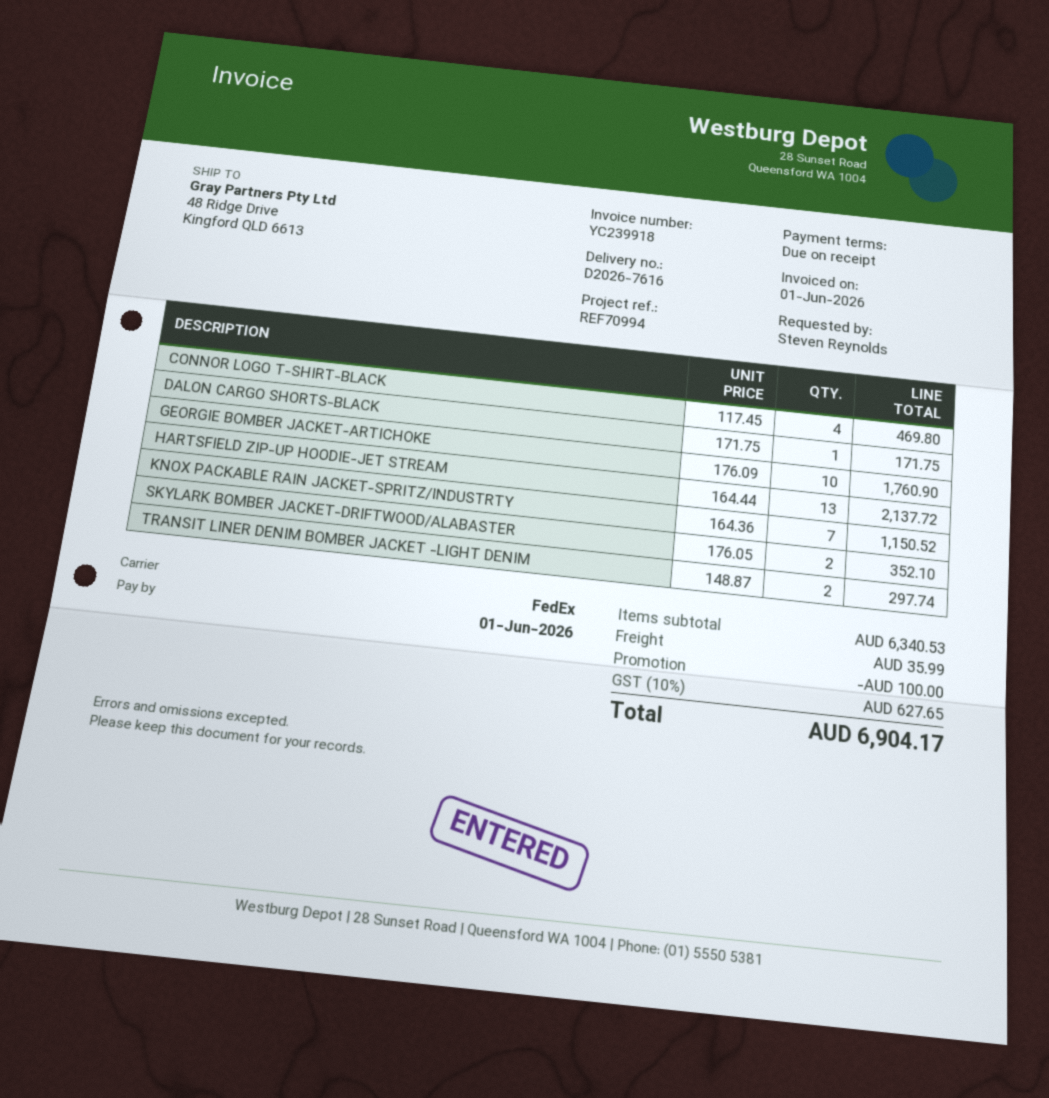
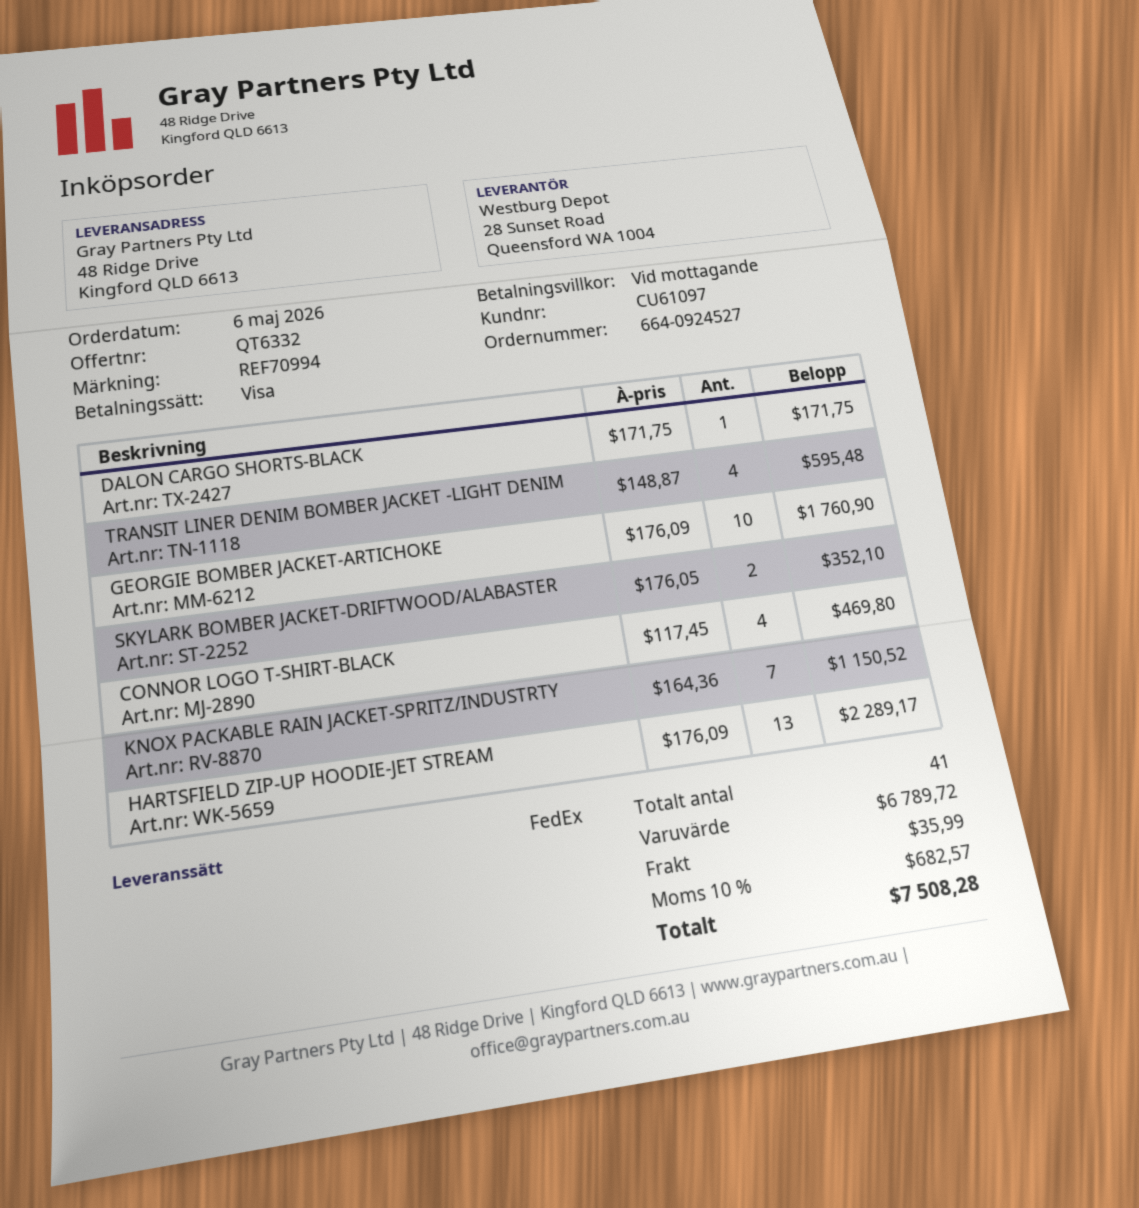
HARTSFIELD ZIP-UP HOODIE-JET STREAM: 13 x 164.44 = 2137.72 -> 13 x 176.09 = 2289.17
TRANSIT LINER DENIM BOMBER JACKET -LIGHT DENIM: 2 x 148.87 = 297.74 -> 4 x 148.87 = 595.48
subtotal: 6340.53 -> 6789.72
discount: 100.00 -> none
tax: 10% = 627.65 -> 10% = 682.57
total: 6904.17 -> 7508.28

